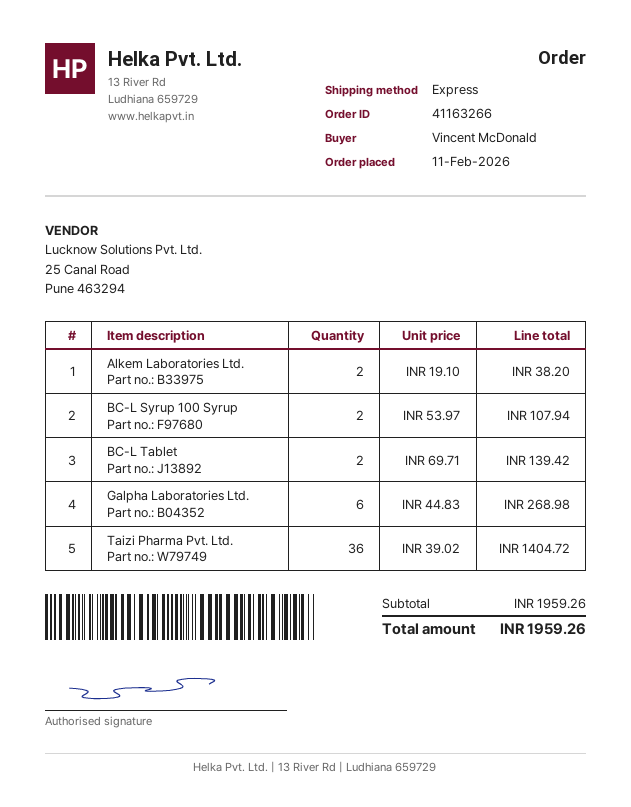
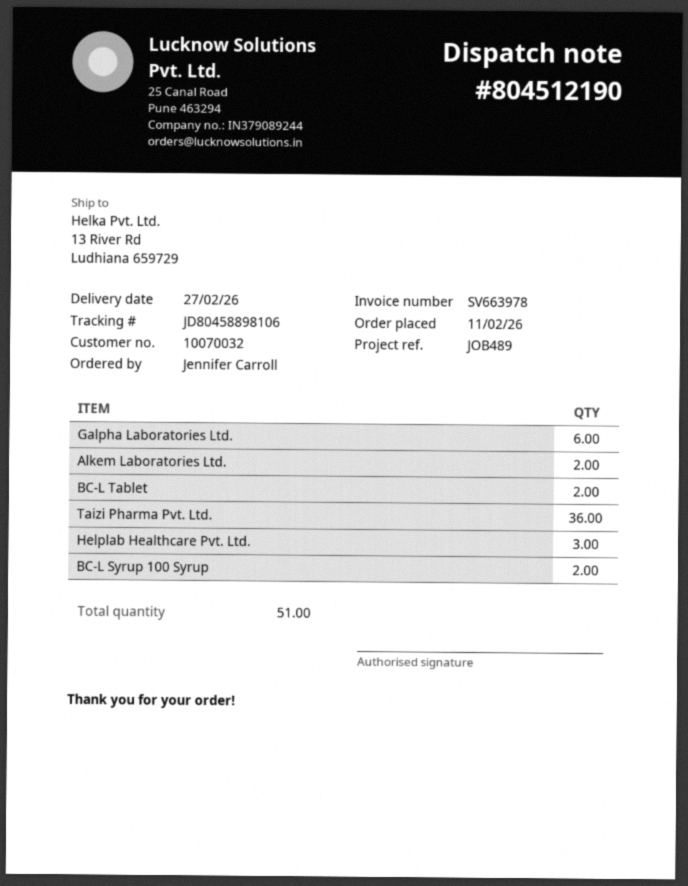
ordered by: Vincent McDonald -> Jennifer Carroll
Helplab Healthcare Pvt. Ltd.: none -> 3

